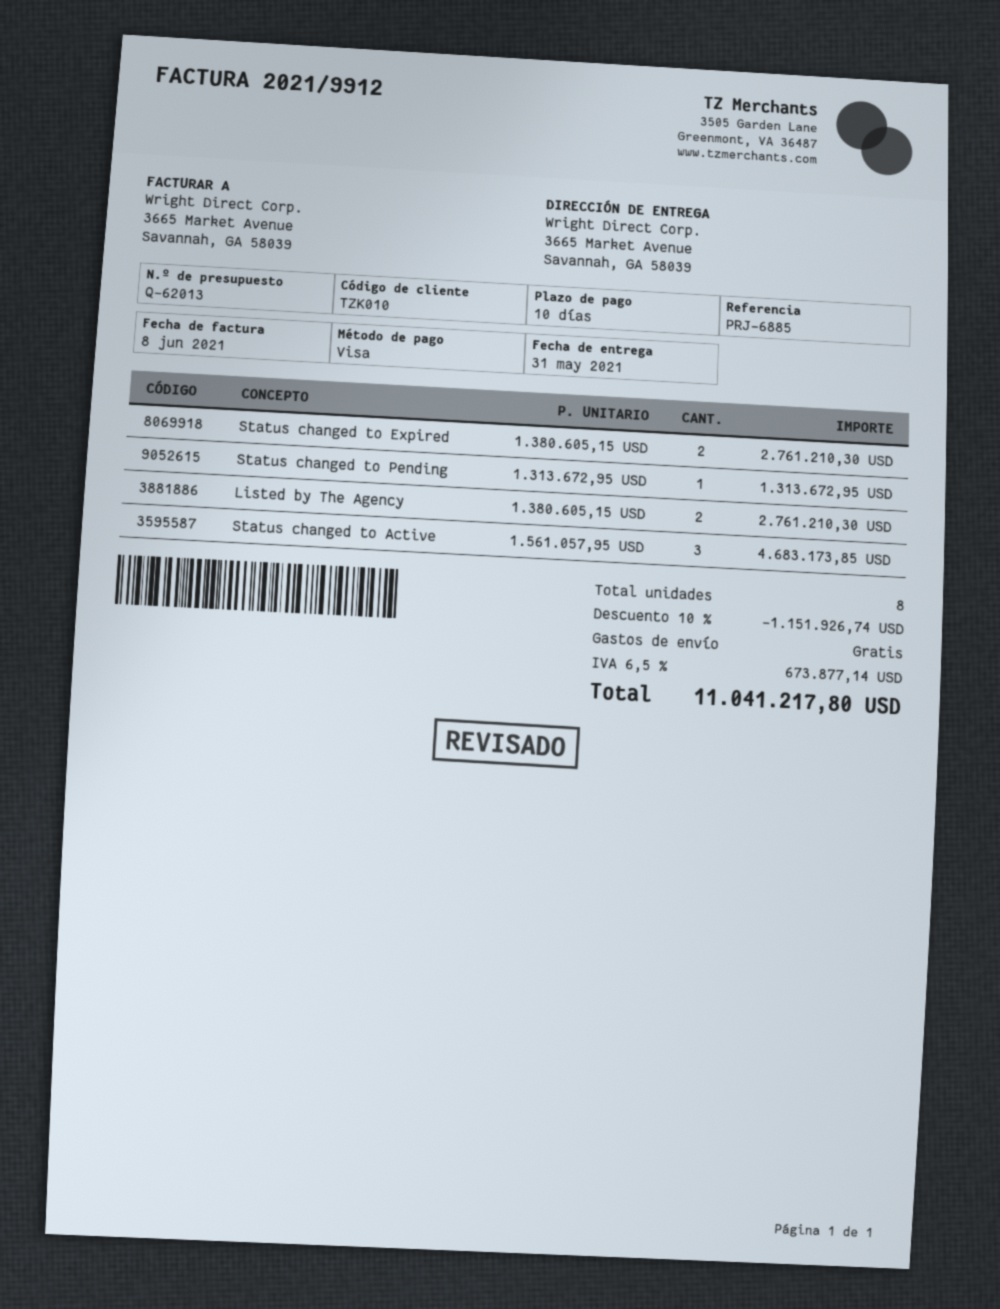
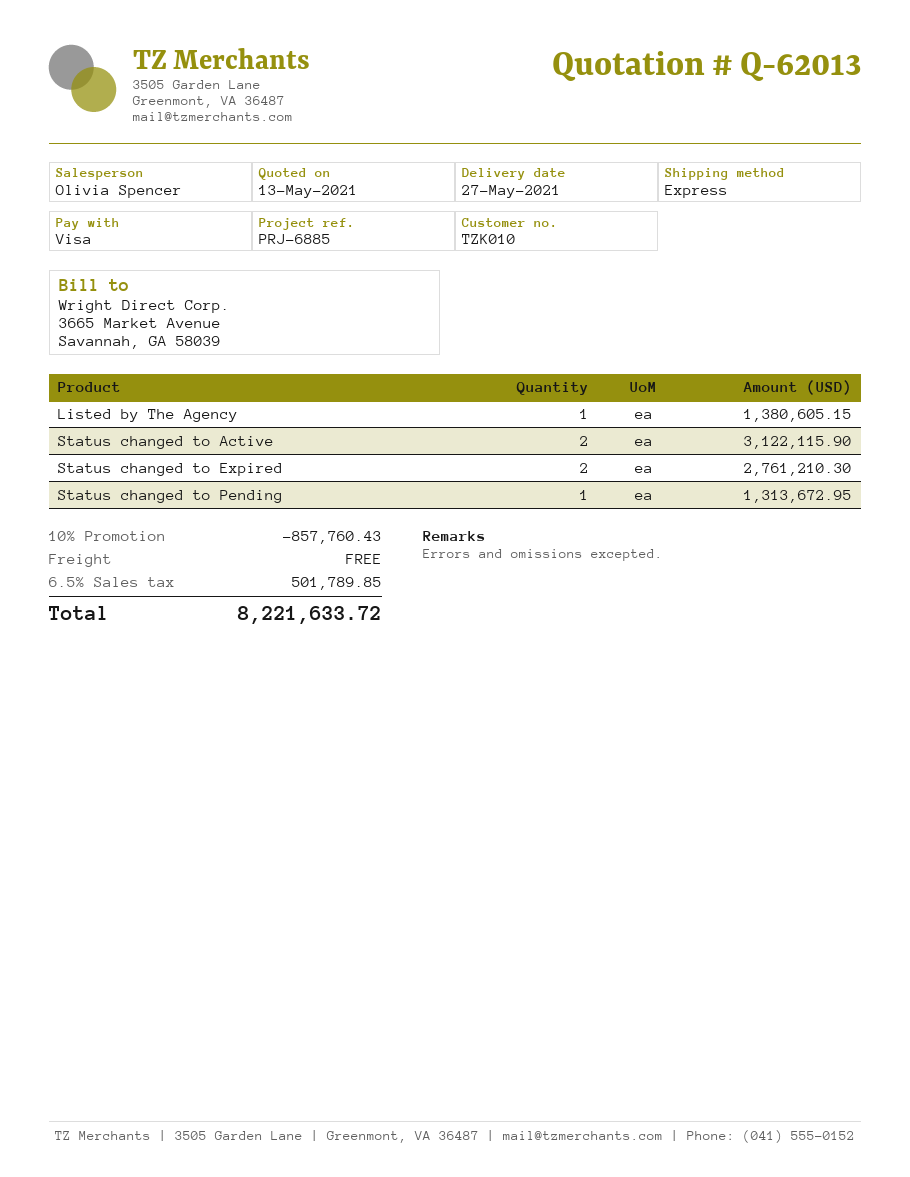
delivery date: 2021-05-31 -> 2021-05-27
Listed by The Agency: 2 for 2761210.30 -> 1 for 1380605.15
Status changed to Active: 3 for 4683173.85 -> 2 for 3122115.90
discount: 10% = 1151926.74 -> 10% = 857760.43
tax: 6.5% = 673877.14 -> 6.5% = 501789.85
total: 11041217.80 -> 8221633.72

